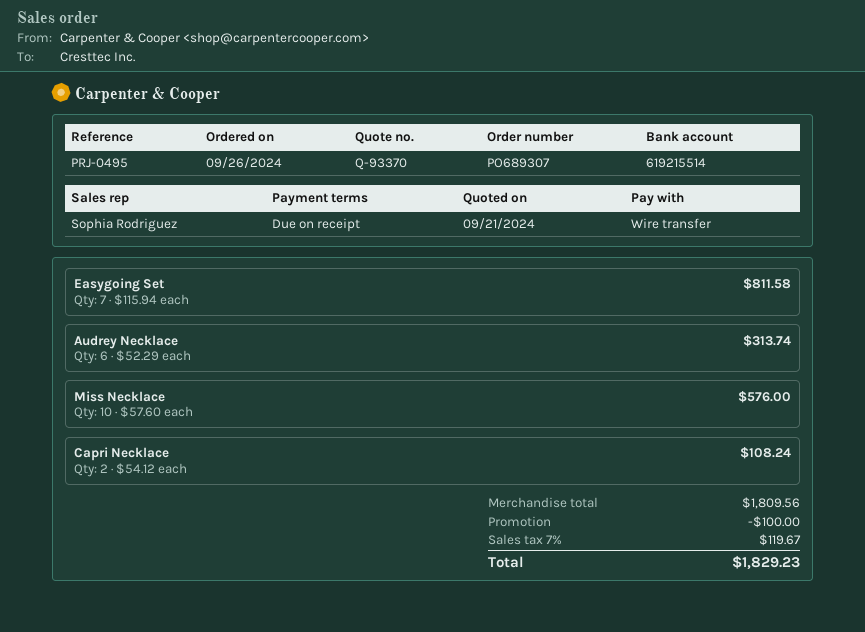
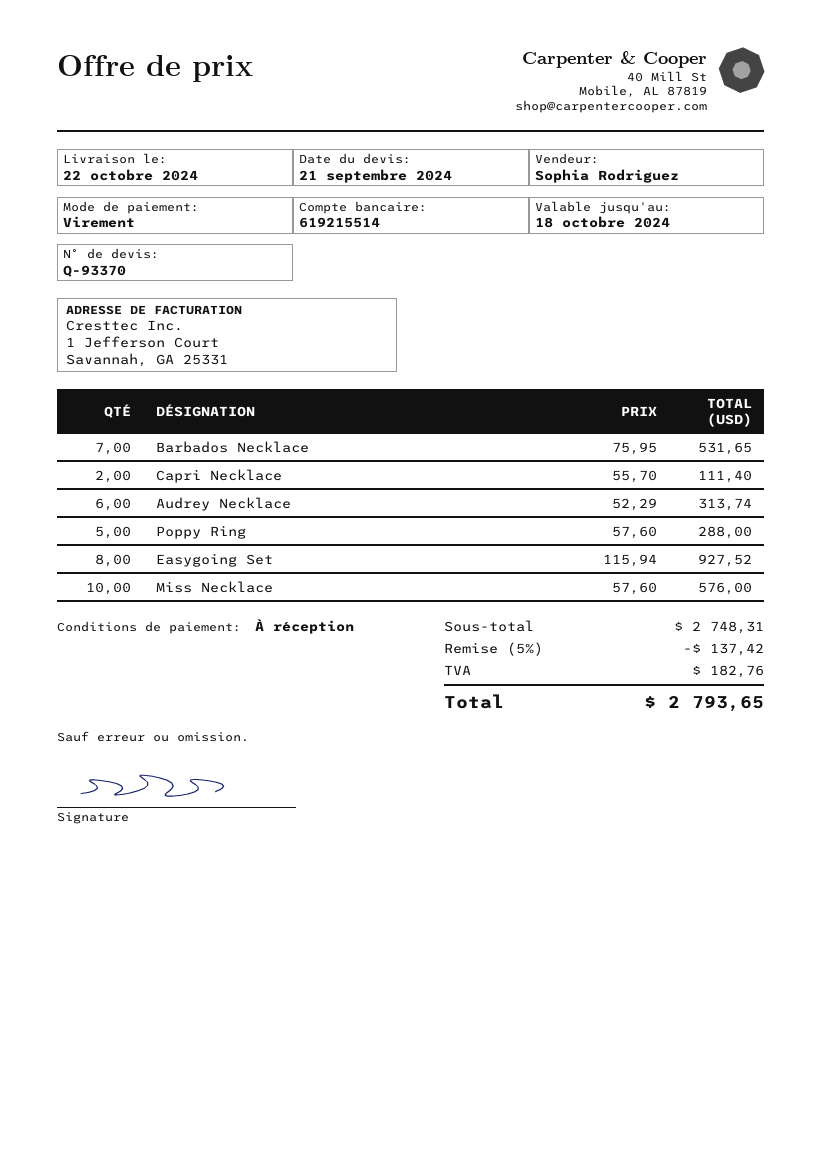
Easygoing Set: 7 x 115.94 = 811.58 -> 8 x 115.94 = 927.52
Capri Necklace: 2 x 54.12 = 108.24 -> 2 x 55.70 = 111.40
Barbados Necklace: none -> 7 x 75.95 = 531.65
Poppy Ring: none -> 5 x 57.60 = 288.00
subtotal: 1809.56 -> 2748.31
discount: 100.00 -> 137.42
tax: 119.67 -> 182.76
total: 1829.23 -> 2793.65

